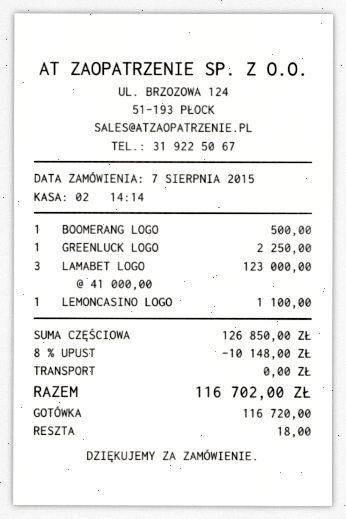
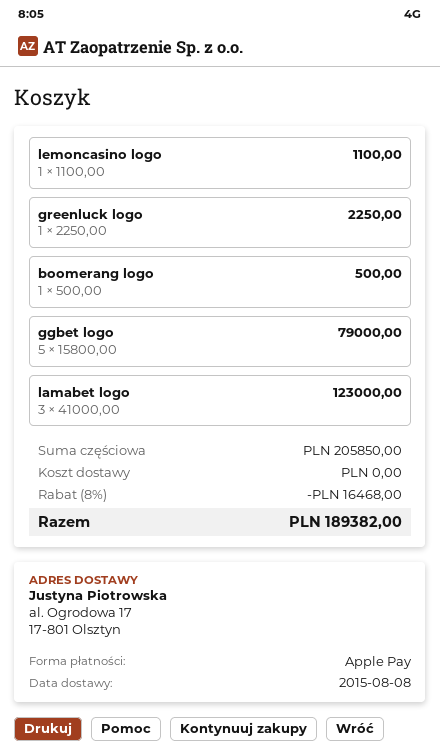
payment method: cash -> Apple Pay
ggbet logo: none -> 5 x 15800.00 = 79000.00
subtotal: 126850.00 -> 205850.00
discount: 8% = 10148.00 -> 8% = 16468.00
total: 116702.00 -> 189382.00

